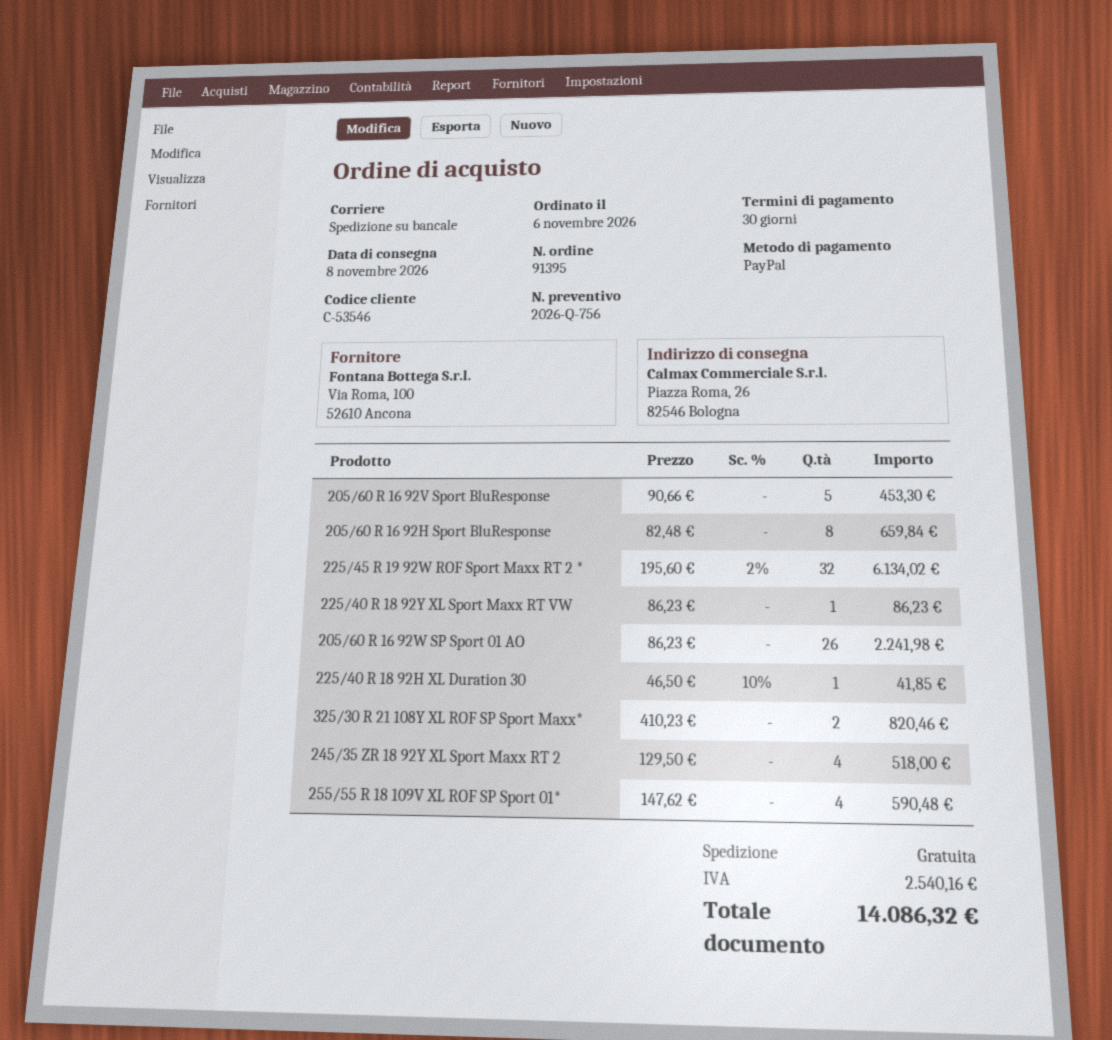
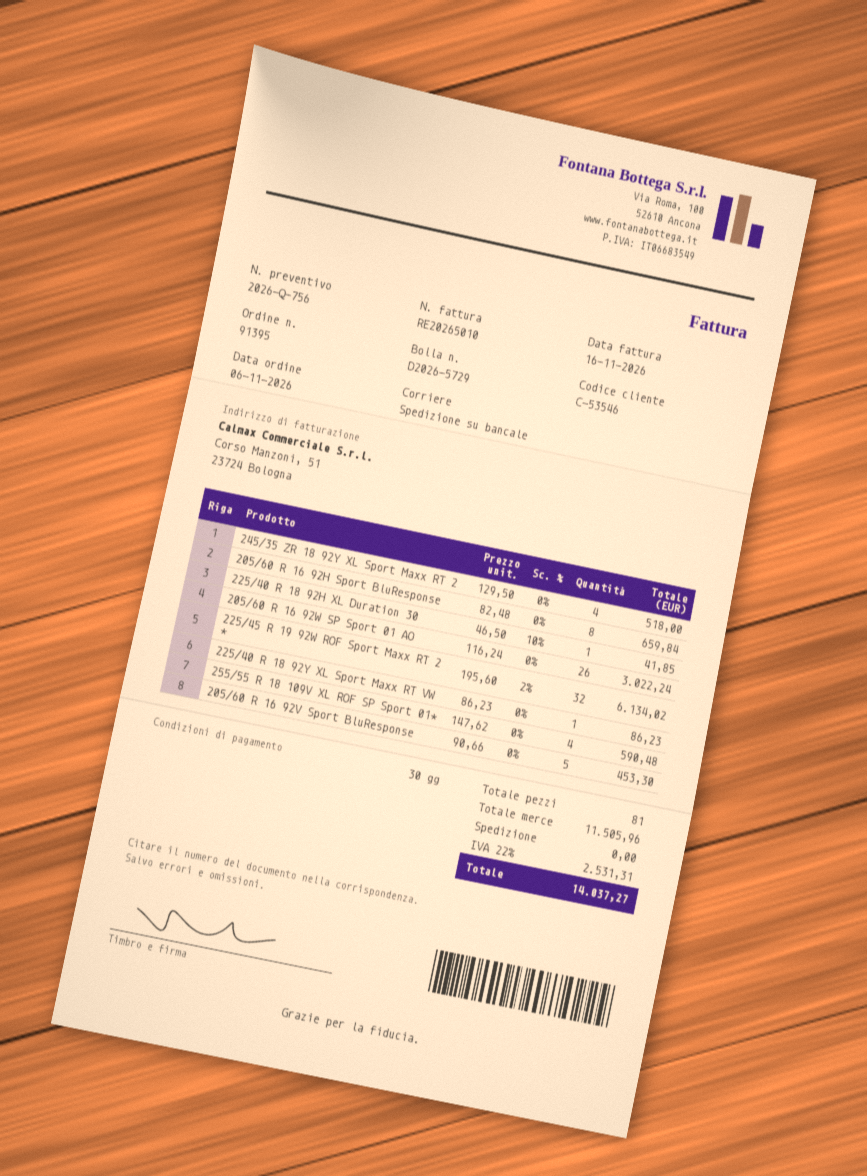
205/60 R 16 92W SP Sport 01 AO: 26 x 86.23 = 2241.98 -> 26 x 116.24 = 3022.24
325/30 R 21 108Y XL ROF SP Sport Maxx*: 2 x 410.23 = 820.46 -> none
tax: 2540.16 -> 2531.31
total: 14086.32 -> 14037.27

